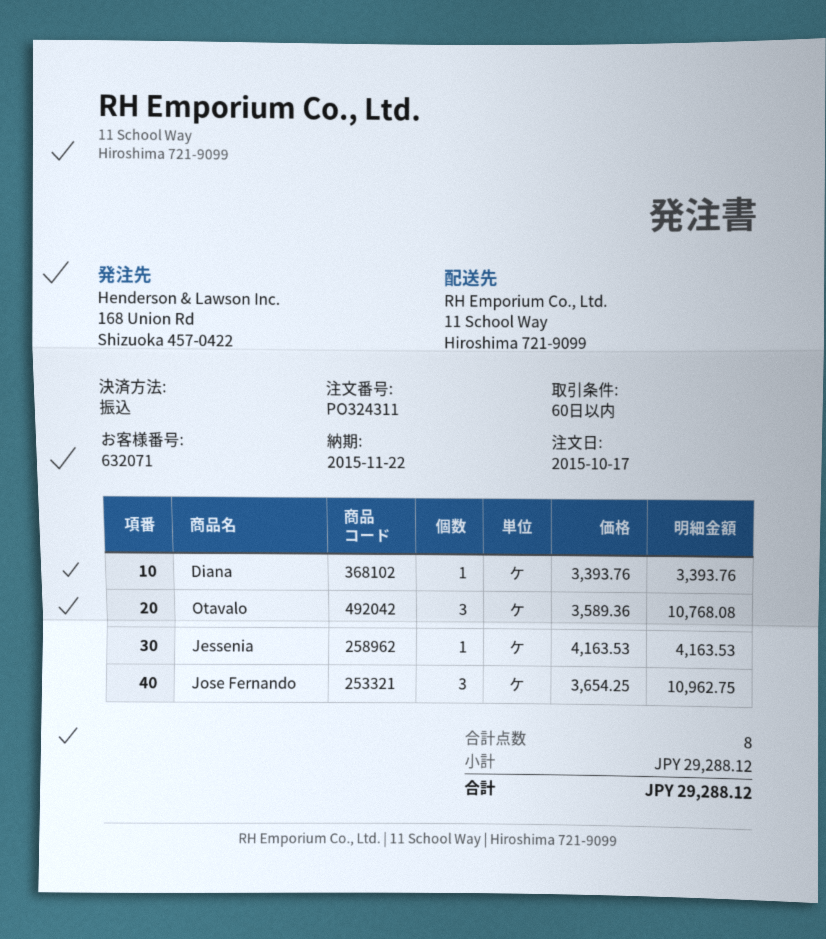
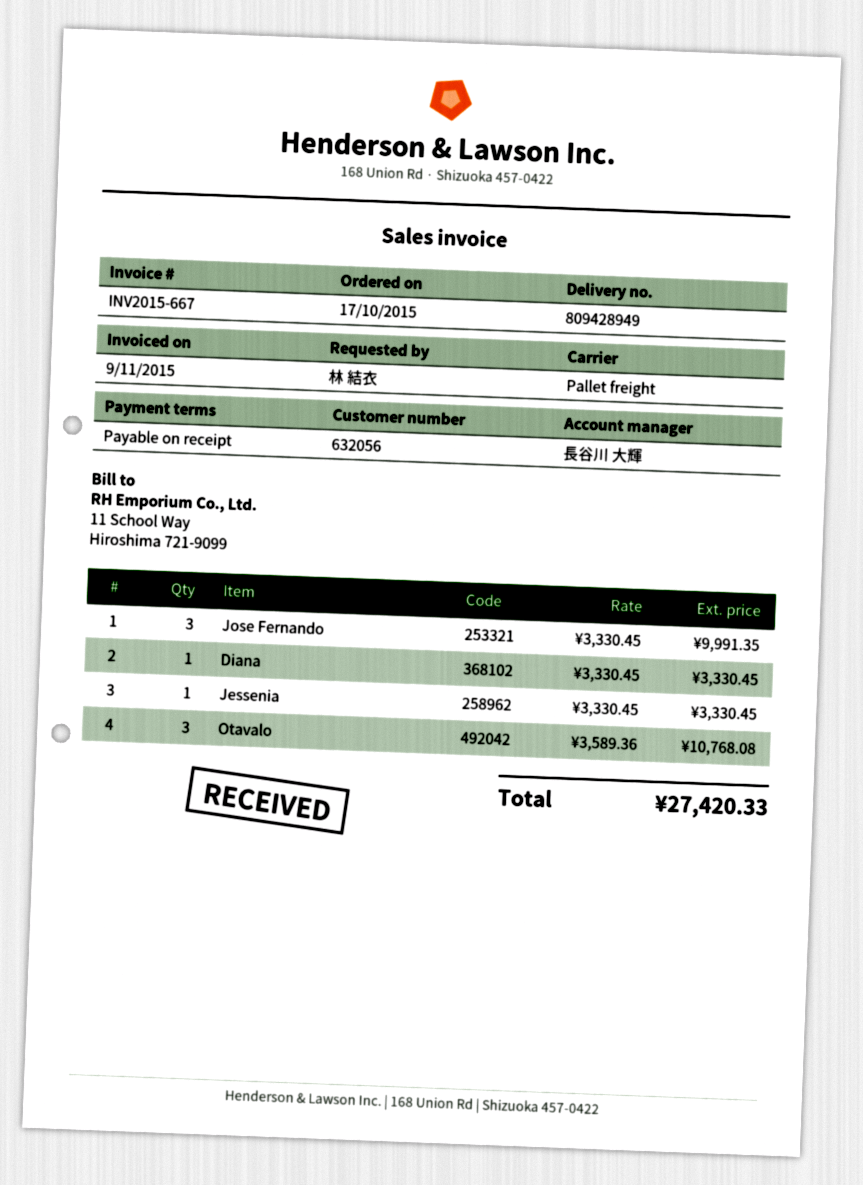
payment terms: 60 days -> on receipt
customer number: 632071 -> 632056
Diana: 1 x 3393.76 = 3393.76 -> 1 x 3330.45 = 3330.45
Jessenia: 1 x 4163.53 = 4163.53 -> 1 x 3330.45 = 3330.45
Jose Fernando: 3 x 3654.25 = 10962.75 -> 3 x 3330.45 = 9991.35
total: 29288.12 -> 27420.33

